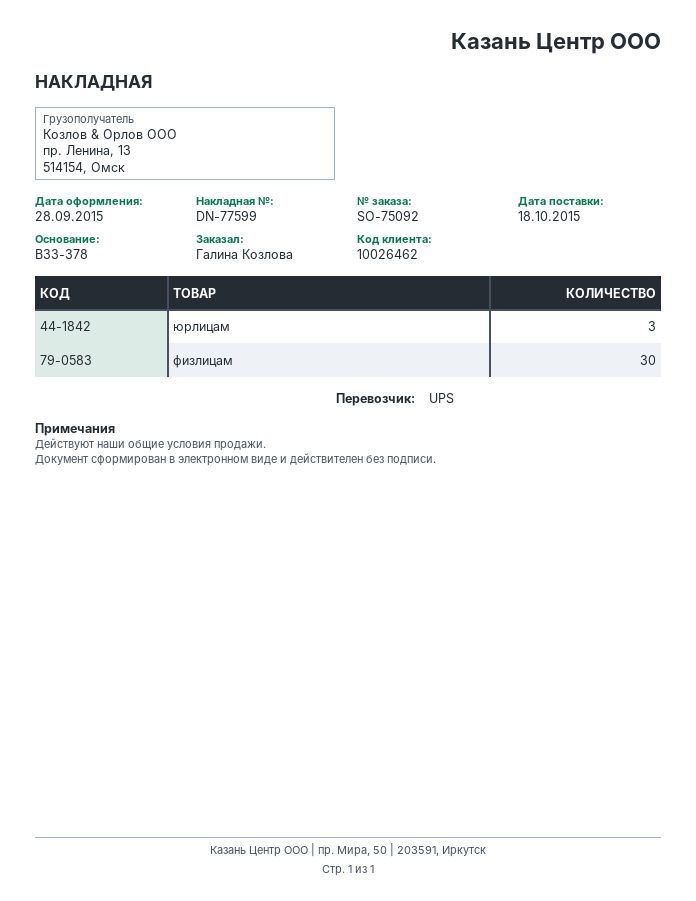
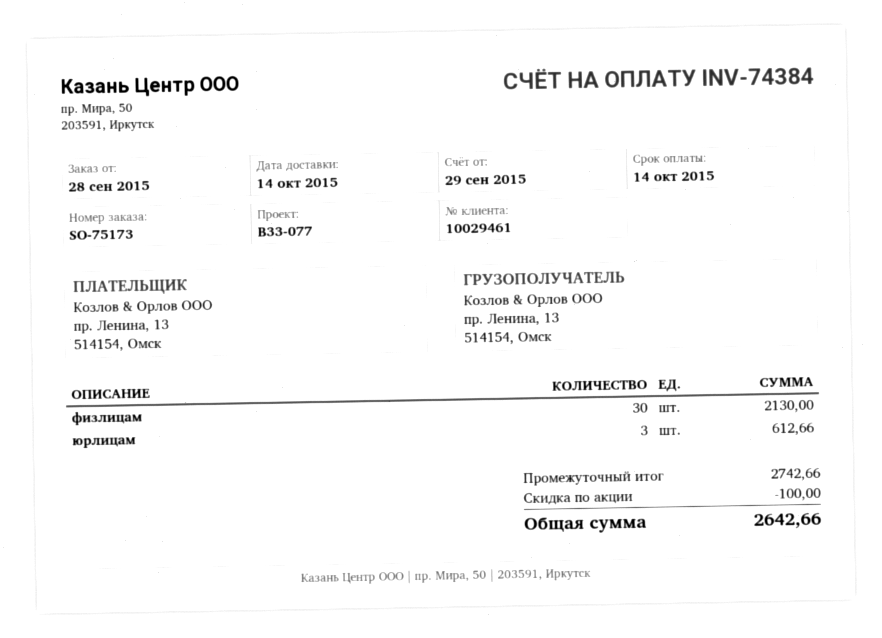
order number: SO-75092 -> SO-75173
delivery date: 2015-10-18 -> 2015-10-14
customer number: 10026462 -> 10029461
reference: B33-378 -> B33-077

